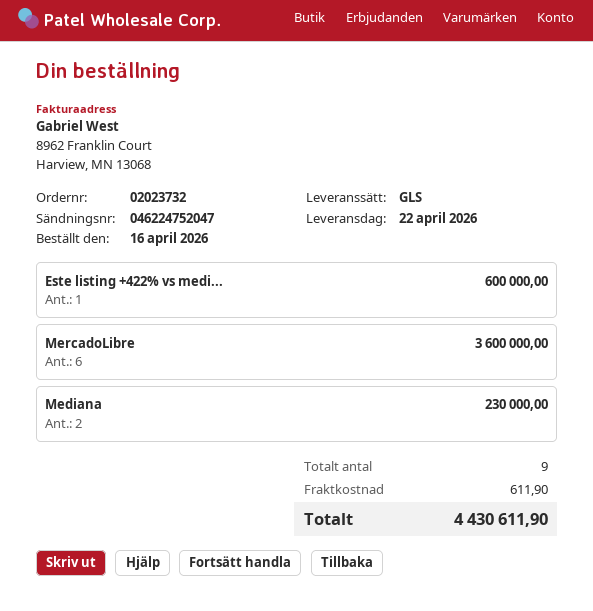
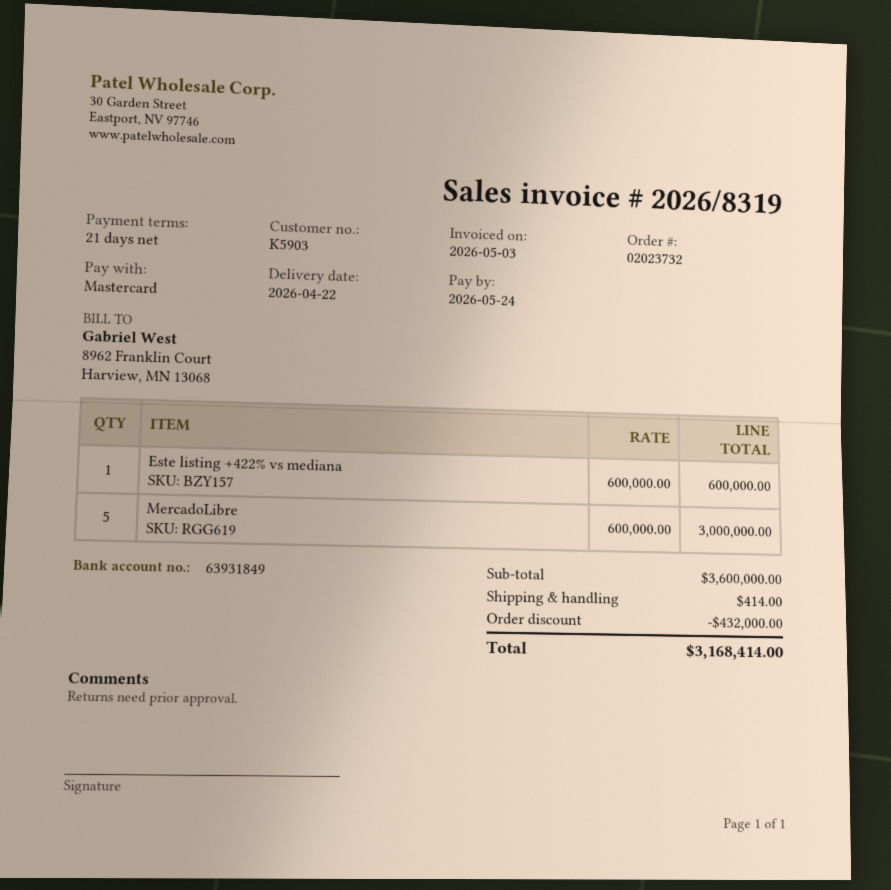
MercadoLibre: 6 for 3600000.00 -> 5 for 3000000.00
Mediana: 2 for 230000.00 -> none
discount: none -> 432000.00
shipping: 611.90 -> 414.00
total: 4430611.90 -> 3168414.00

